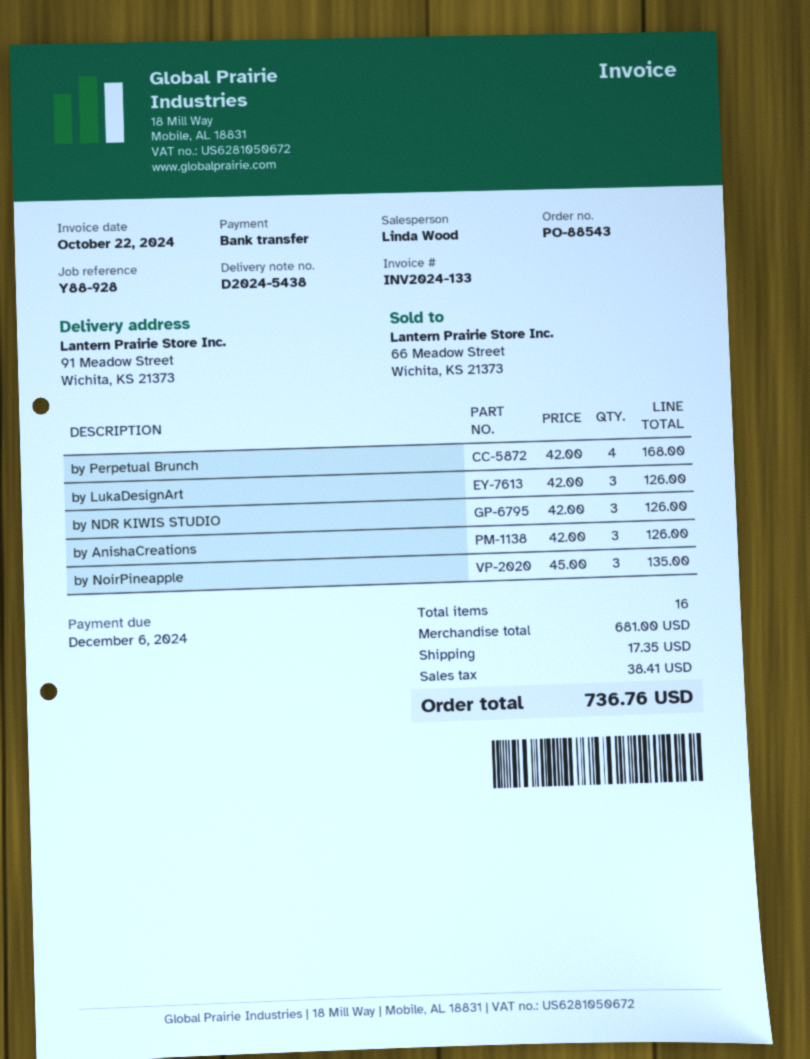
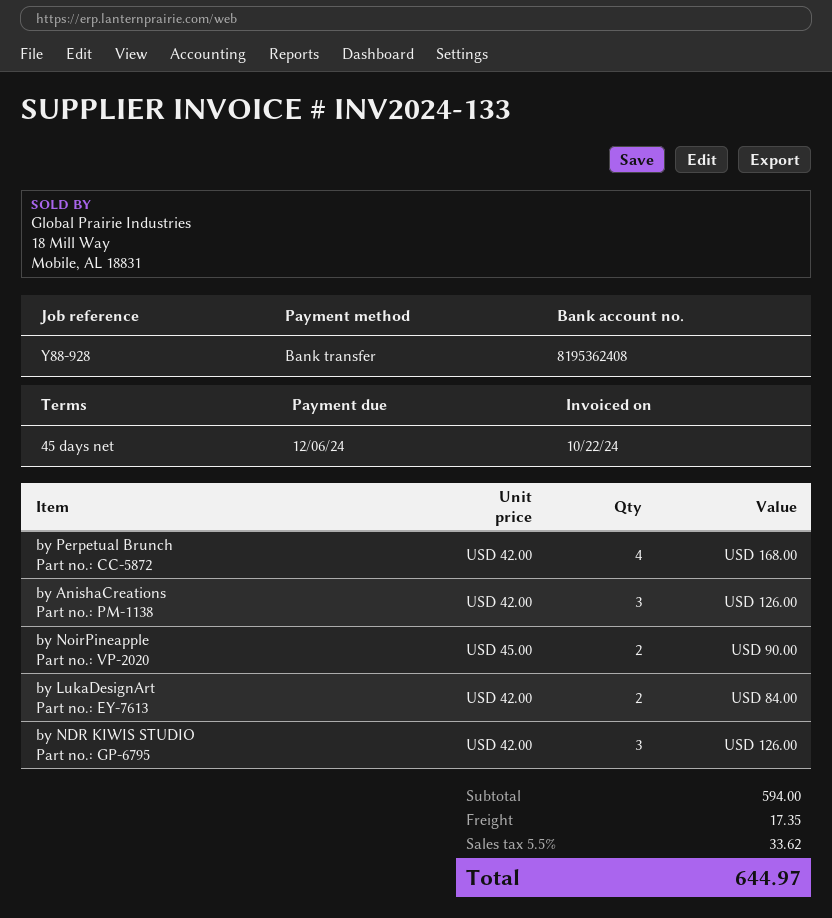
by LukaDesignArt: 3 x 42.00 = 126.00 -> 2 x 42.00 = 84.00
by NoirPineapple: 3 x 45.00 = 135.00 -> 2 x 45.00 = 90.00
subtotal: 681.00 -> 594.00
tax: 38.41 -> 33.62
total: 736.76 -> 644.97

